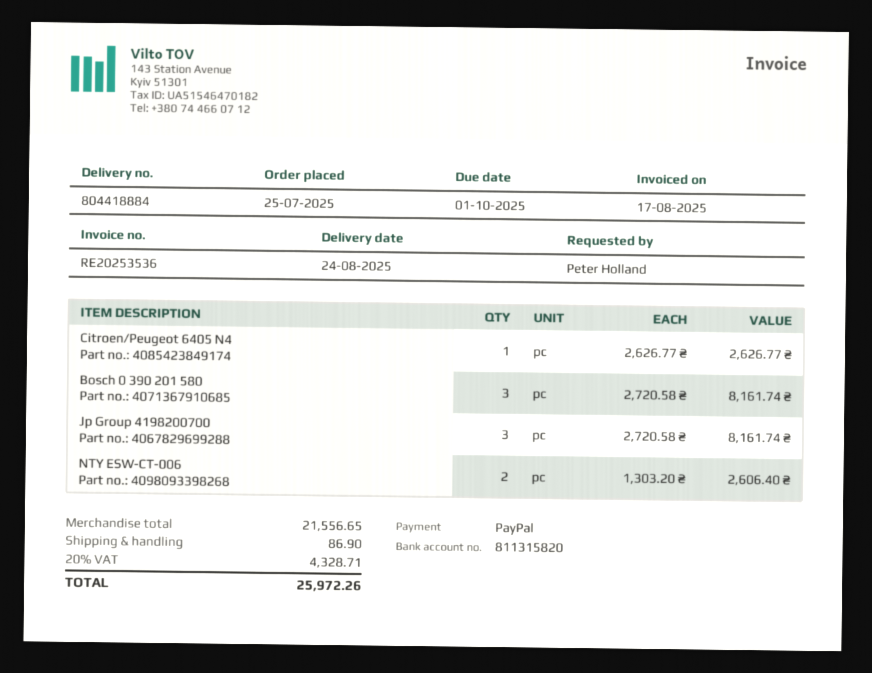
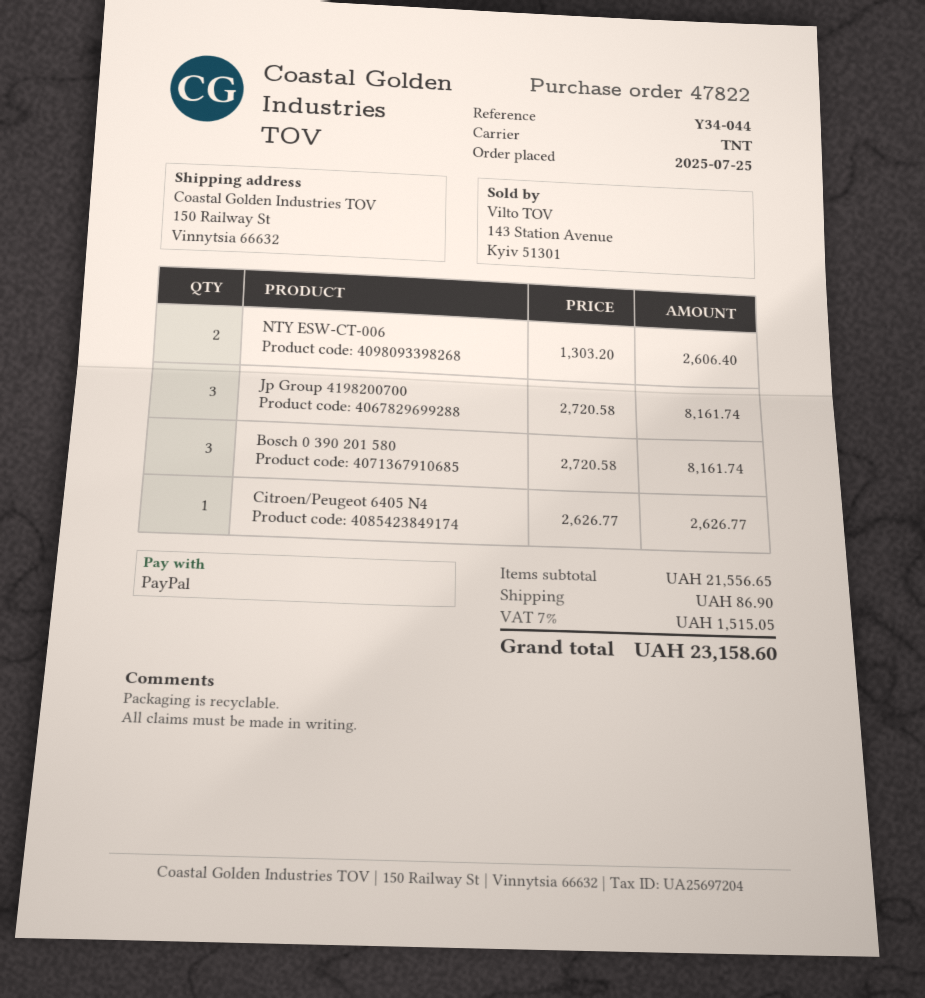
tax: 20% = 4328.71 -> 7% = 1515.05
total: 25972.26 -> 23158.60

